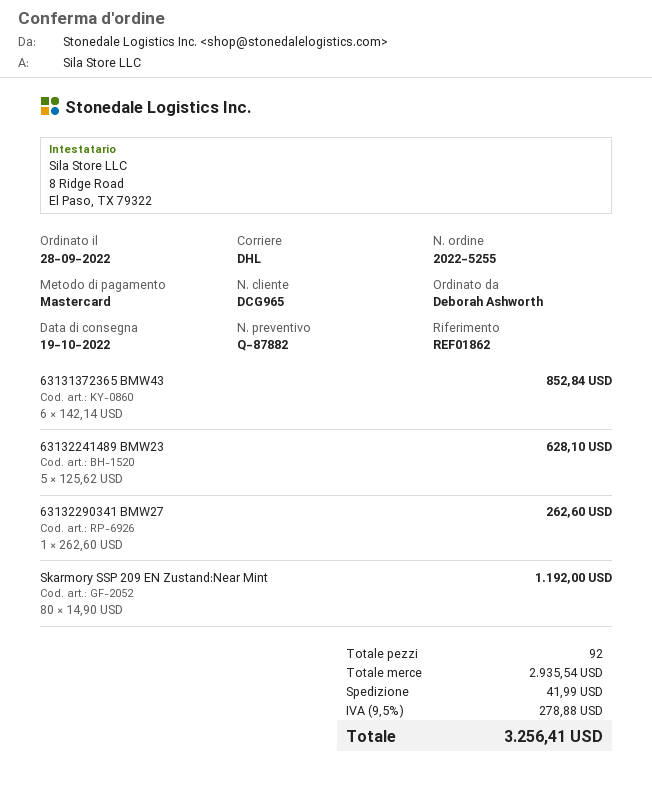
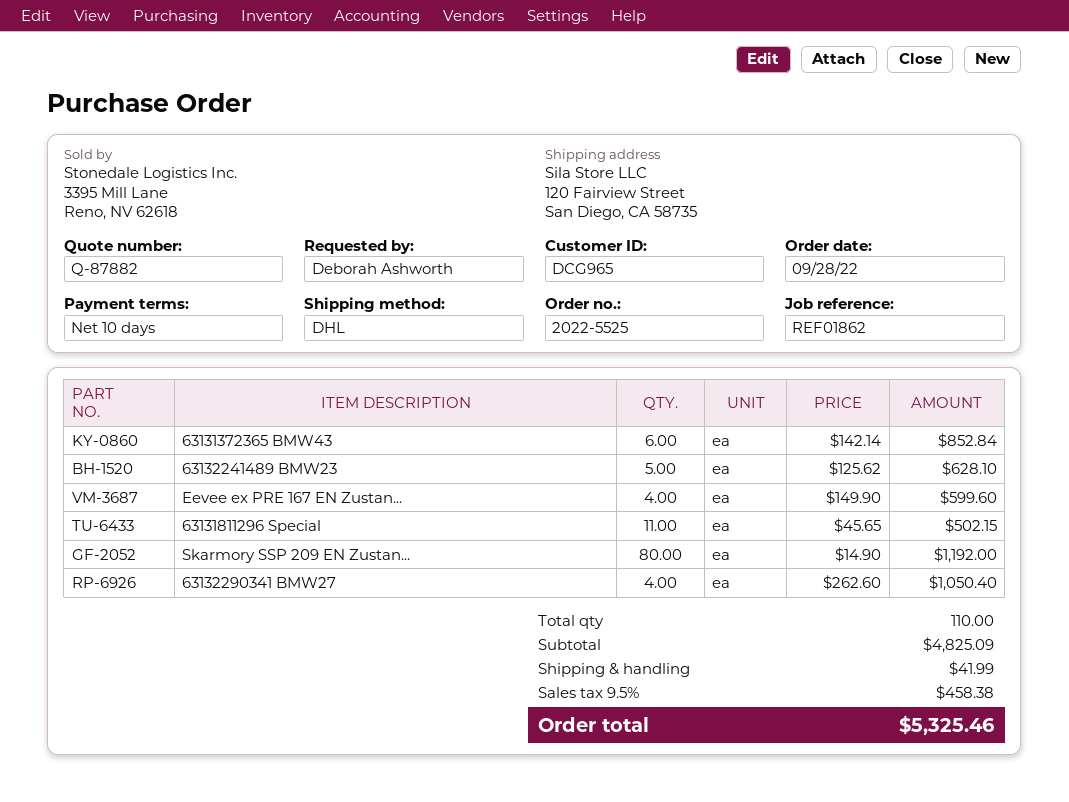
order number: 2022-5255 -> 2022-5525
63132290341 BMW27: 1 x 262.60 = 262.60 -> 4 x 262.60 = 1050.40
Eevee ex PRE 167 EN Zustan...: none -> 4 x 149.90 = 599.60
63131811296 Special: none -> 11 x 45.65 = 502.15
total quantity: 92 -> 110
subtotal: 2935.54 -> 4825.09
tax: 9.5% = 278.88 -> 9.5% = 458.38
total: 3256.41 -> 5325.46

